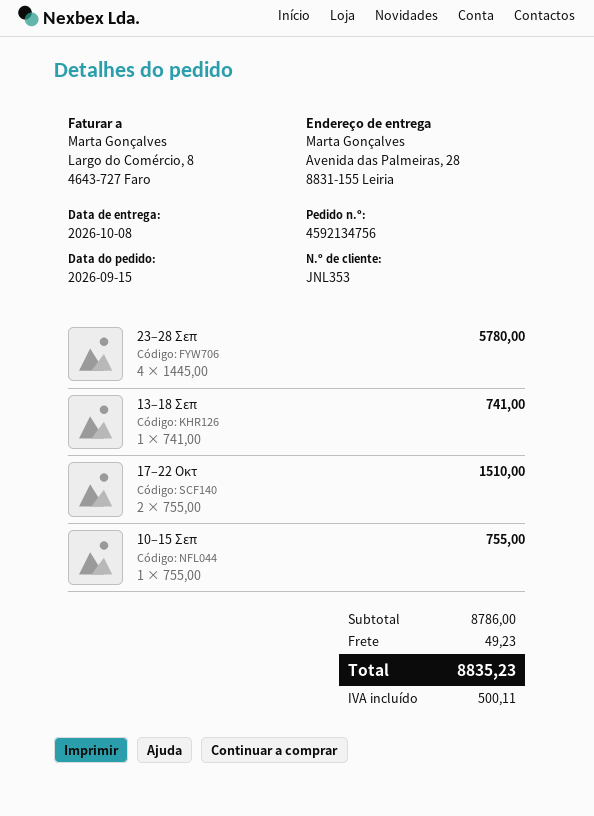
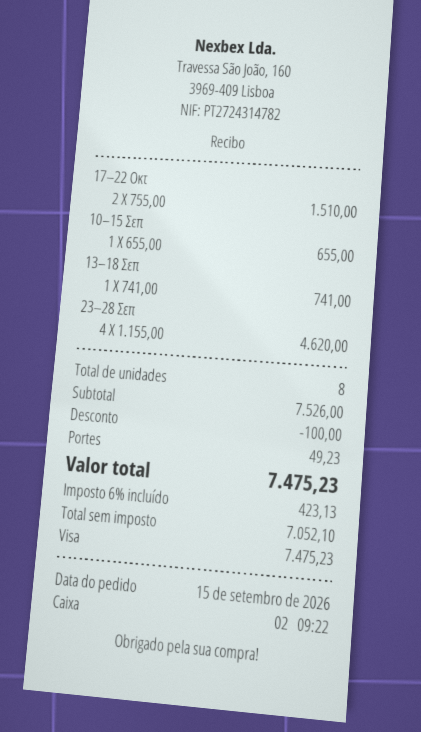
23–28 Σεπ: 4 x 1445.00 = 5780.00 -> 4 x 1155.00 = 4620.00
10–15 Σεπ: 1 x 755.00 = 755.00 -> 1 x 655.00 = 655.00
subtotal: 8786.00 -> 7526.00
discount: none -> 100.00
tax: 500.11 -> 423.13
total: 8835.23 -> 7475.23

